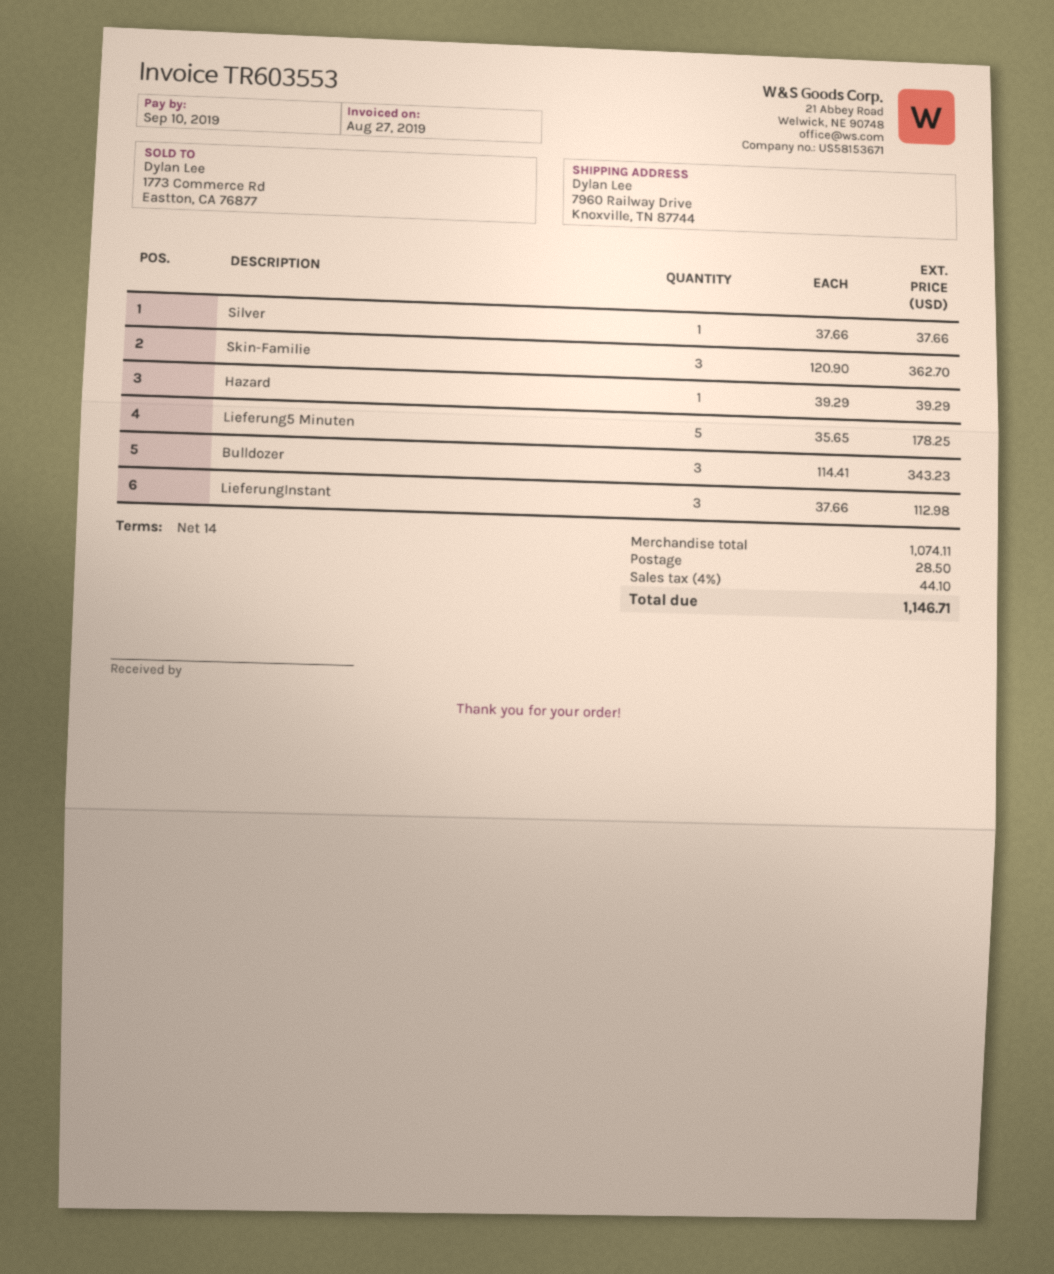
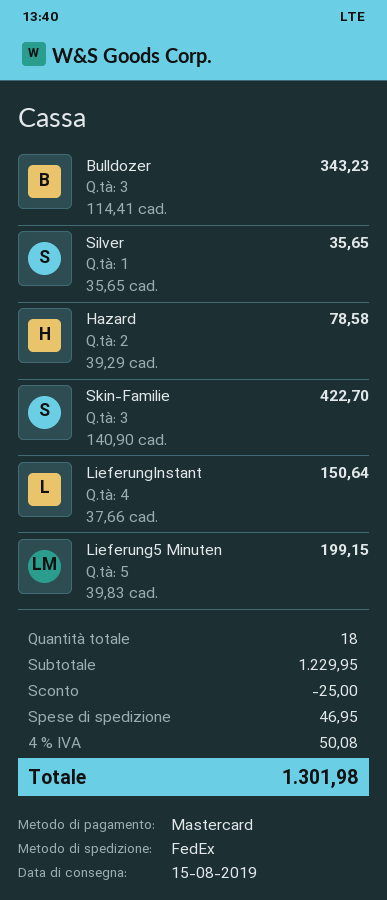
Silver: 1 x 37.66 = 37.66 -> 1 x 35.65 = 35.65
Skin-Familie: 3 x 120.90 = 362.70 -> 3 x 140.90 = 422.70
Hazard: 1 x 39.29 = 39.29 -> 2 x 39.29 = 78.58
Lieferung5 Minuten: 5 x 35.65 = 178.25 -> 5 x 39.83 = 199.15
LieferungInstant: 3 x 37.66 = 112.98 -> 4 x 37.66 = 150.64
subtotal: 1074.11 -> 1229.95
discount: none -> 25.00
shipping: 28.50 -> 46.95
tax: 4% = 44.10 -> 4% = 50.08
total: 1146.71 -> 1301.98

